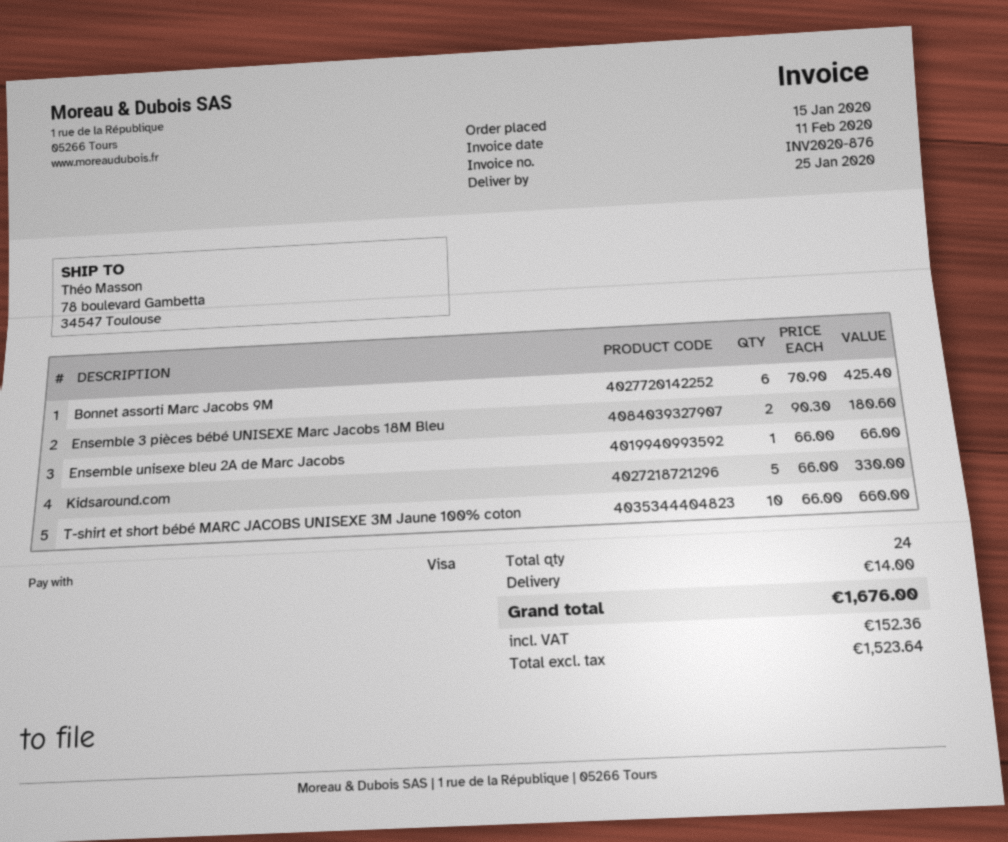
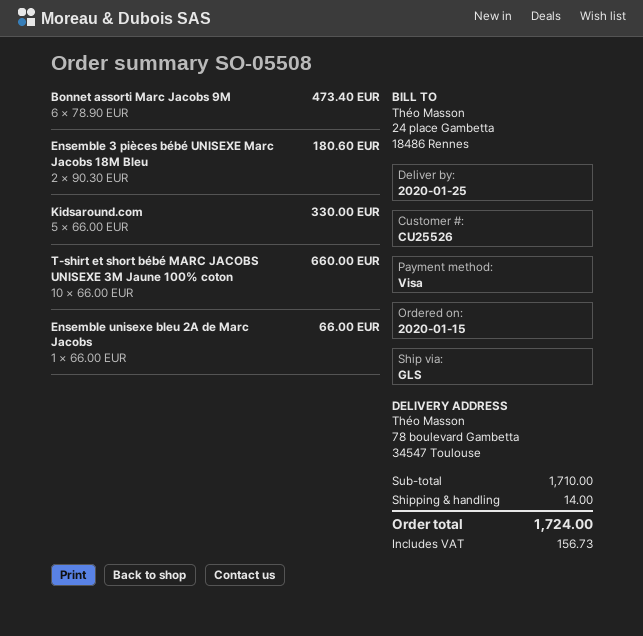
Bonnet assorti Marc Jacobs 9M: 6 x 70.90 = 425.40 -> 6 x 78.90 = 473.40
tax: 152.36 -> 156.73
total: 1676.00 -> 1724.00

